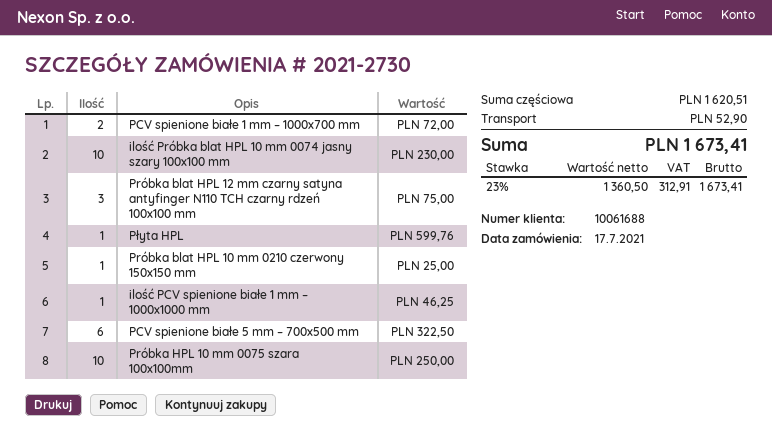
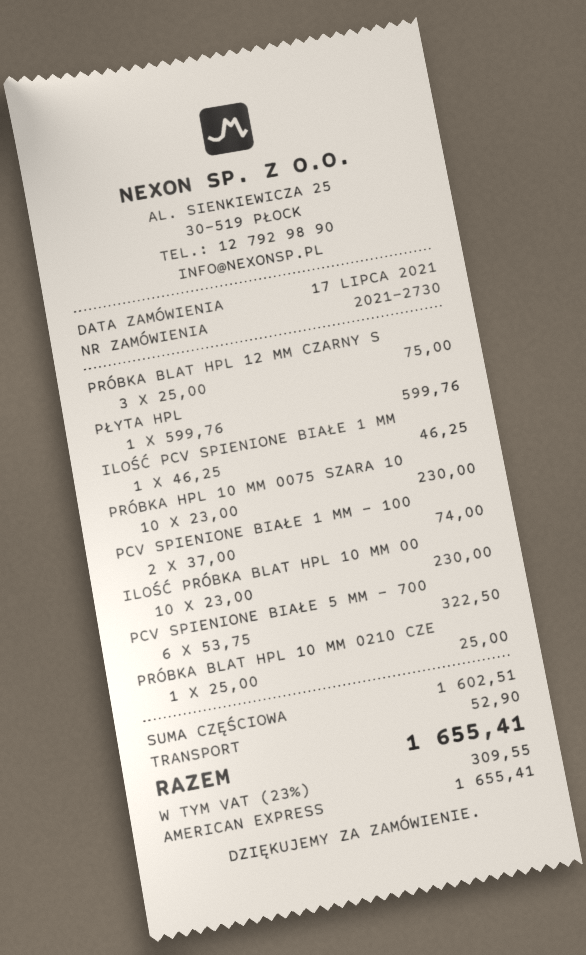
PCV spienione białe 1 mm – 1000x700 mm: 2 for 72.00 -> 2 for 74.00
Próbka HPL 10 mm 0075 szara 100x100mm: 10 for 250.00 -> 10 for 230.00
subtotal: 1620.51 -> 1602.51
tax: 23% = 312.91 -> 23% = 309.55
total: 1673.41 -> 1655.41

